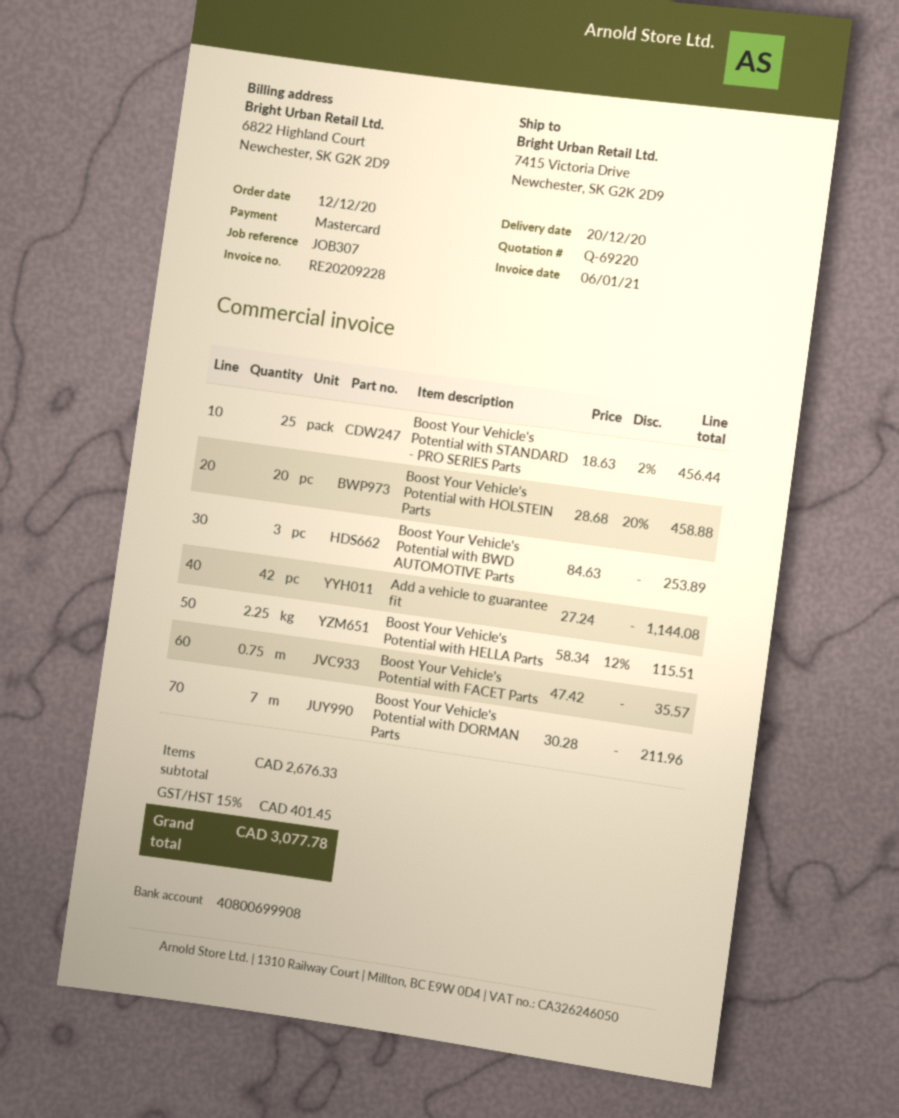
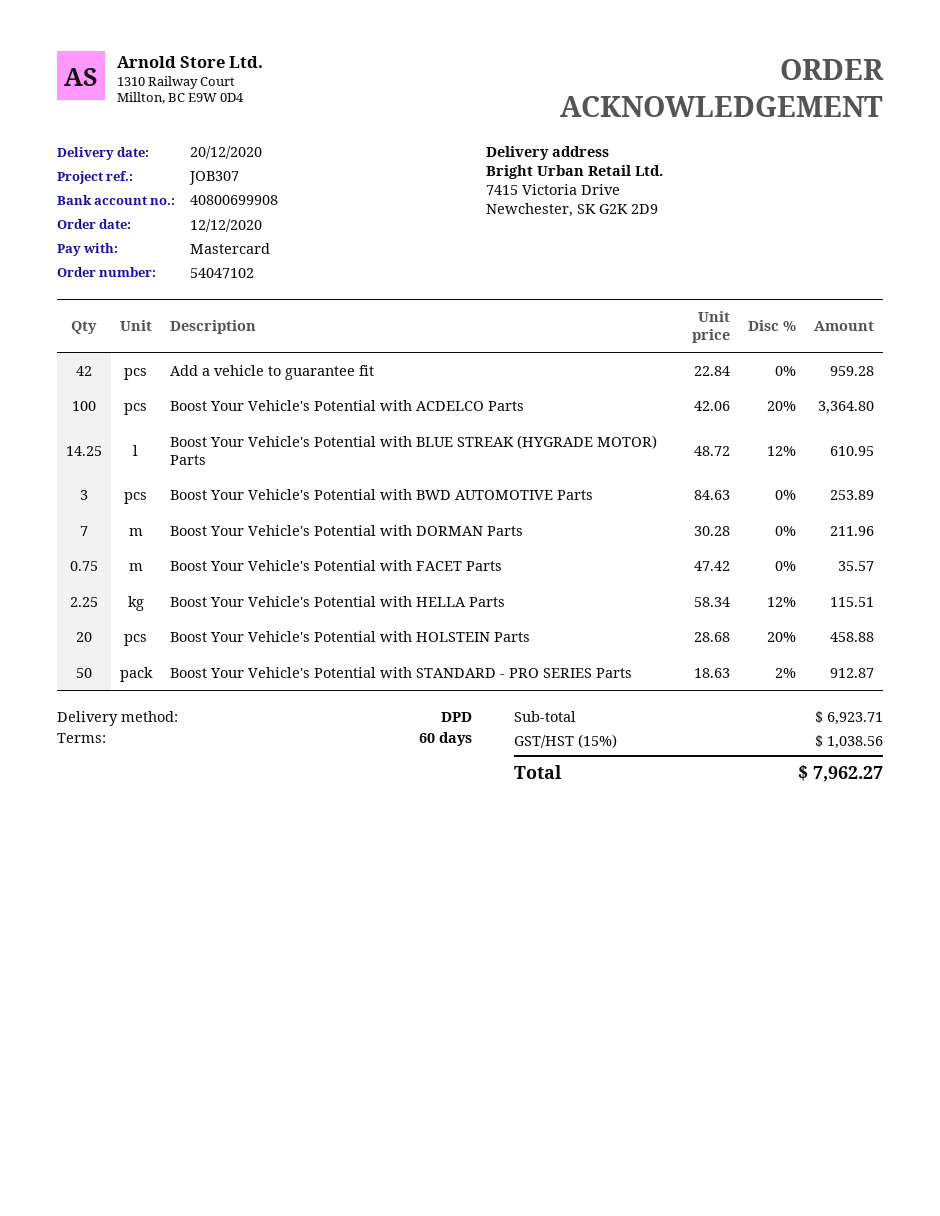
Boost Your Vehicle's Potential with STANDARD - PRO SERIES Parts: 25 x 18.63 - 2% = 456.44 -> 50 x 18.63 - 2% = 912.87
Add a vehicle to guarantee fit: 42 x 27.24 = 1144.08 -> 42 x 22.84 = 959.28
Boost Your Vehicle's Potential with ACDELCO Parts: none -> 100 x 42.06 - 20% = 3364.80
Boost Your Vehicle's Potential with BLUE STREAK (HYGRADE MOTOR) Parts: none -> 14.25 x 48.72 - 12% = 610.95
subtotal: 2676.33 -> 6923.71
tax: 15% = 401.45 -> 15% = 1038.56
total: 3077.78 -> 7962.27

